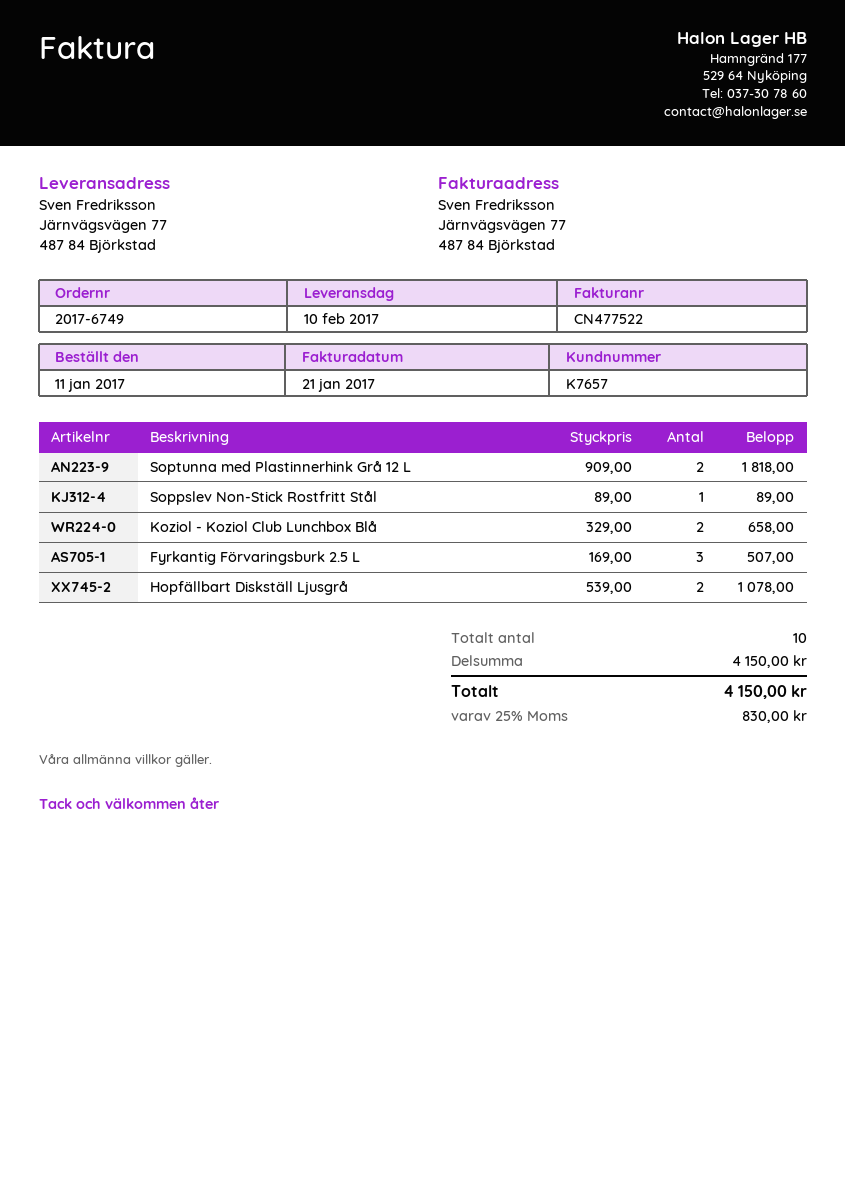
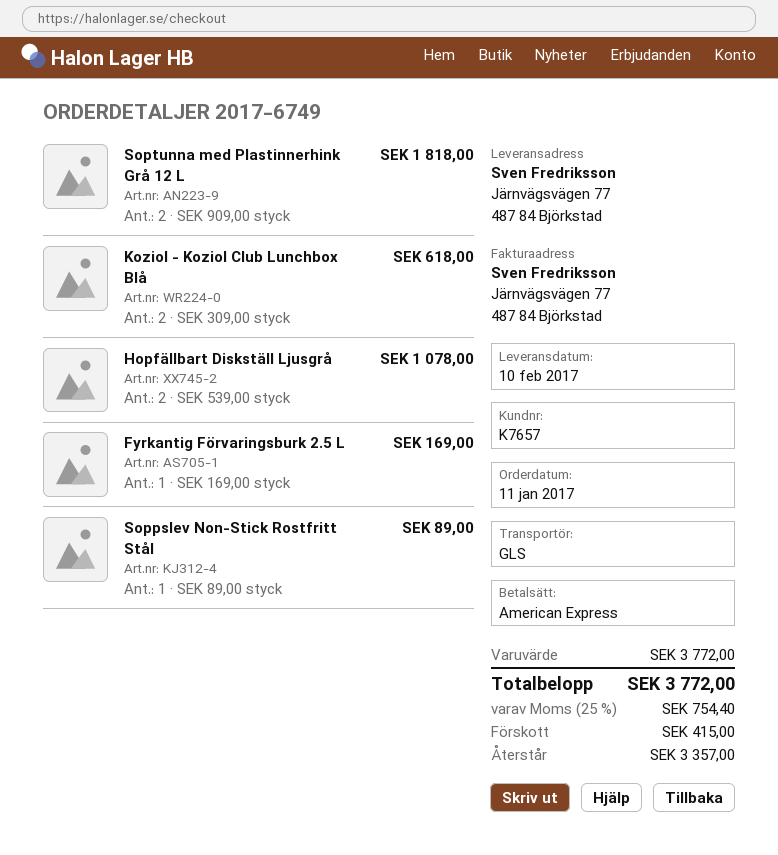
Koziol - Koziol Club Lunchbox Blå: 2 x 329.00 = 658.00 -> 2 x 309.00 = 618.00
Fyrkantig Förvaringsburk 2.5 L: 3 x 169.00 = 507.00 -> 1 x 169.00 = 169.00
subtotal: 4150.00 -> 3772.00
tax: 25% = 830.00 -> 25% = 754.40
total: 4150.00 -> 3772.00

